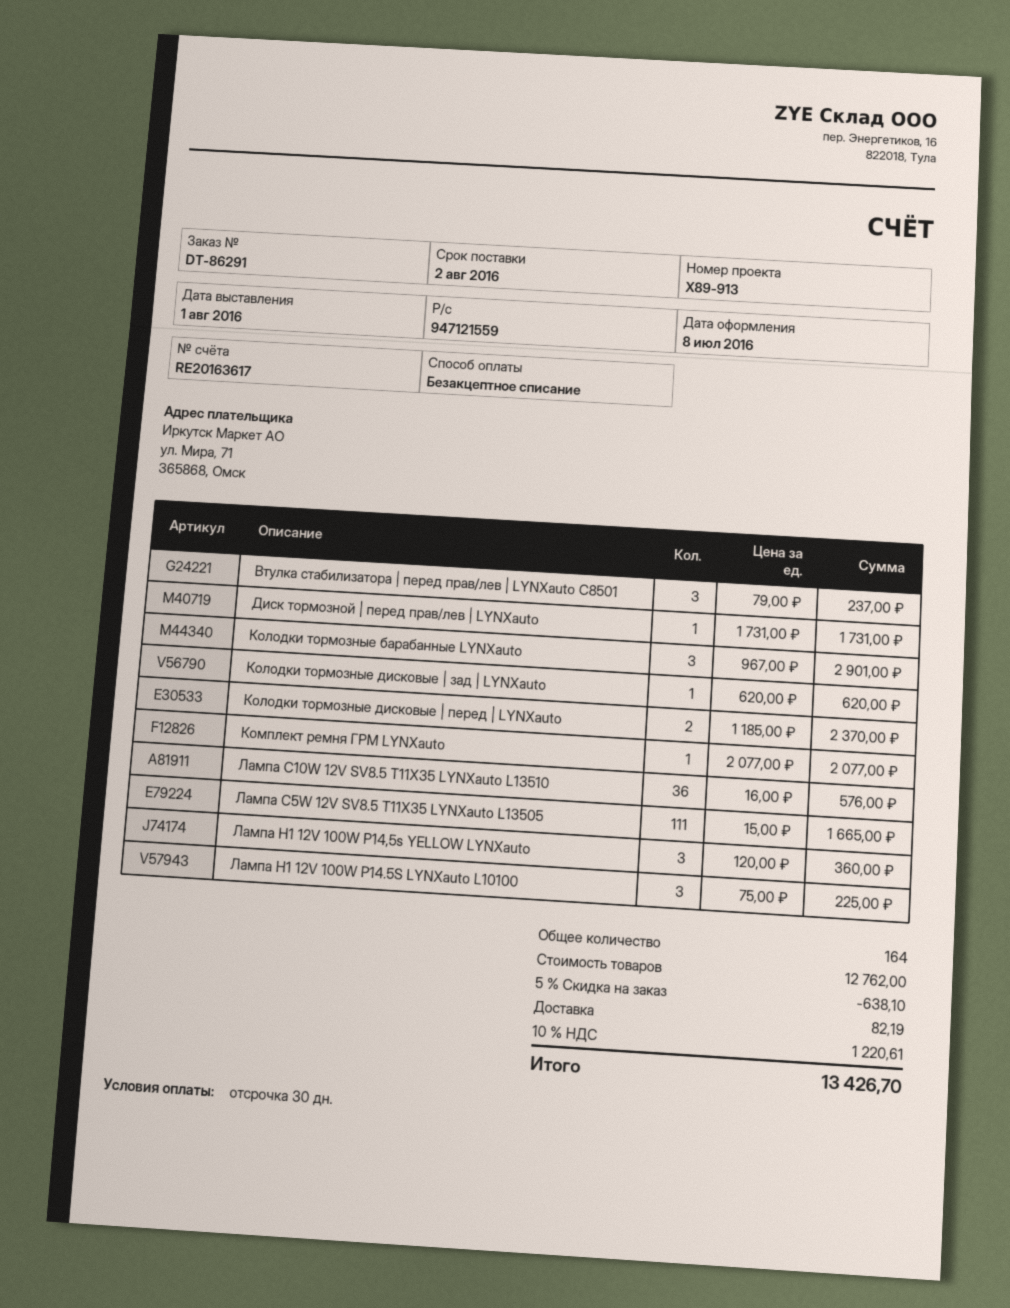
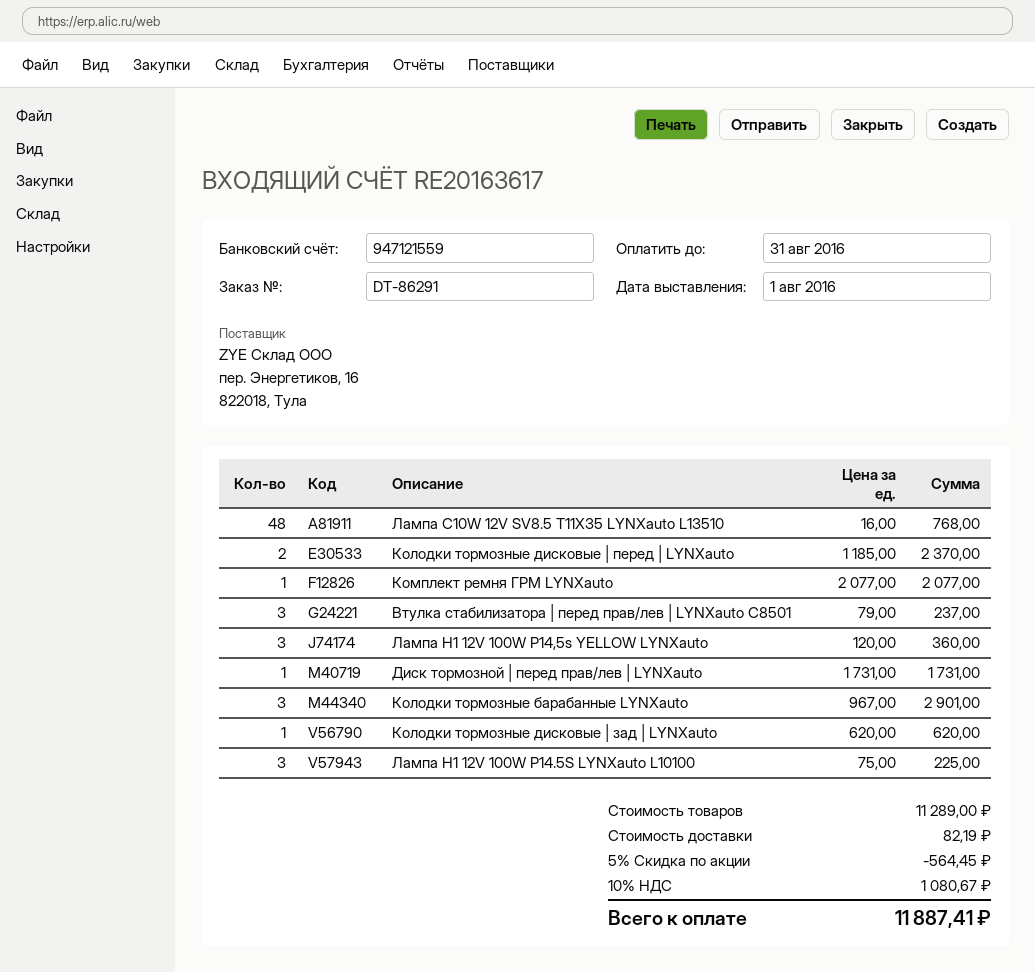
Лампа C10W 12V SV8.5 T11X35 LYNXauto L13510: 36 x 16.00 = 576.00 -> 48 x 16.00 = 768.00
Лампа C5W 12V SV8.5 T11X35 LYNXauto L13505: 111 x 15.00 = 1665.00 -> none
subtotal: 12762.00 -> 11289.00
discount: 5% = 638.10 -> 5% = 564.45
tax: 10% = 1220.61 -> 10% = 1080.67
total: 13426.70 -> 11887.41

